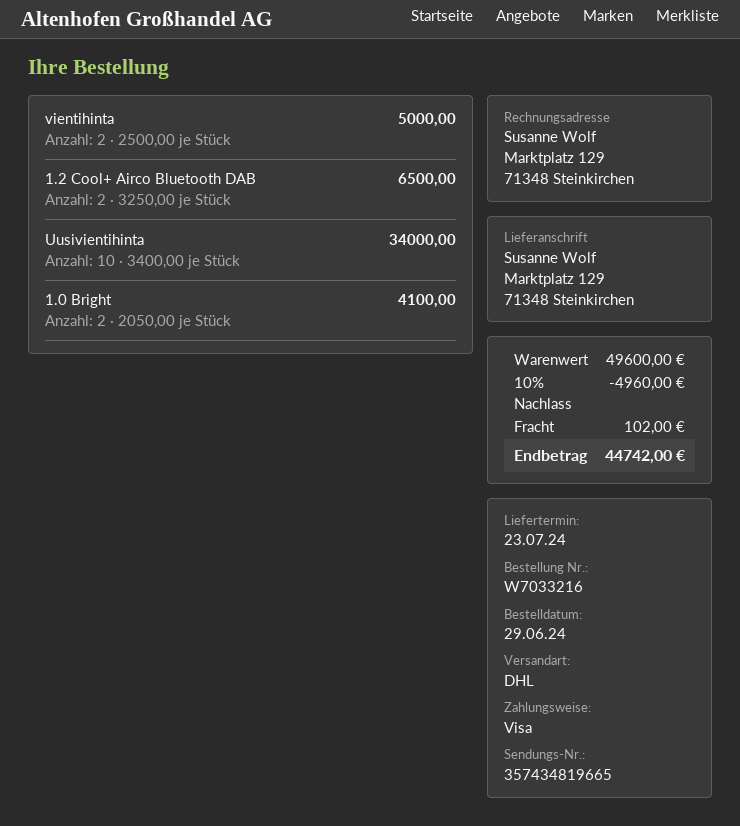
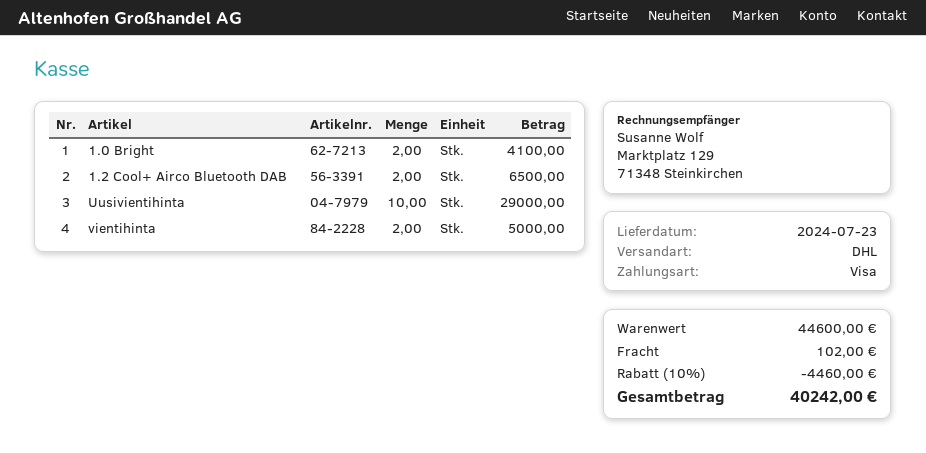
Uusivientihinta: 10 for 34000.00 -> 10 for 29000.00
subtotal: 49600.00 -> 44600.00
discount: 10% = 4960.00 -> 10% = 4460.00
total: 44742.00 -> 40242.00

